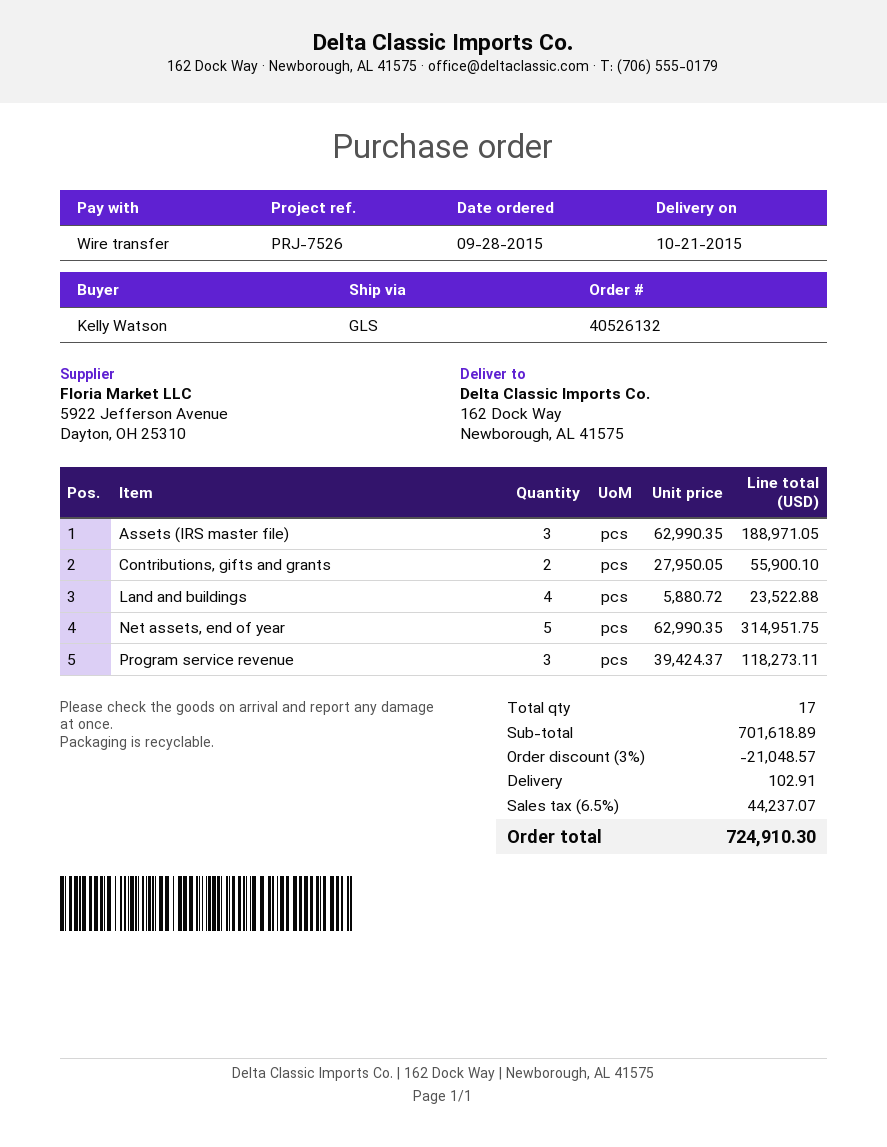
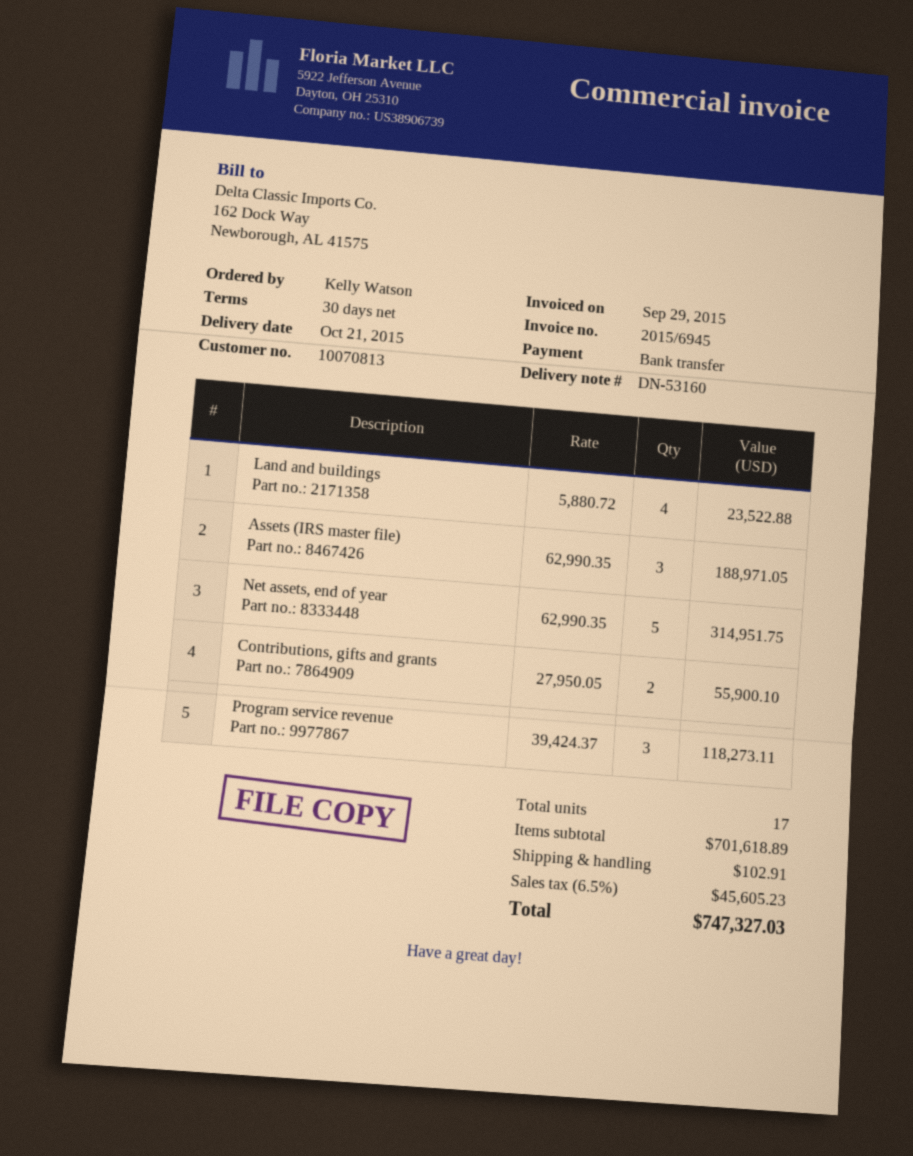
discount: 3% = 21048.57 -> none
tax: 6.5% = 44237.07 -> 6.5% = 45605.23
total: 724910.30 -> 747327.03

